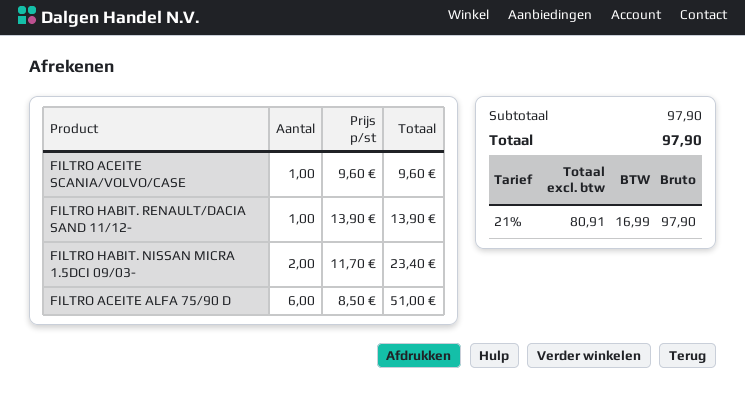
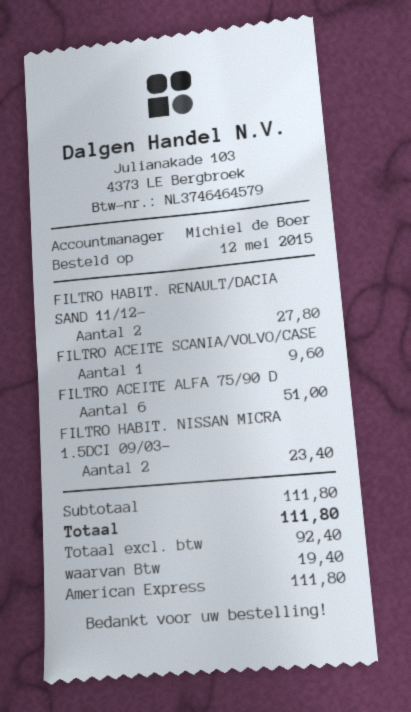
FILTRO HABIT. RENAULT/DACIA SAND 11/12-: 1 for 13.90 -> 2 for 27.80
subtotal: 97.90 -> 111.80
net: 80.91 -> 92.40
tax: 16.99 -> 19.40
total: 97.90 -> 111.80

